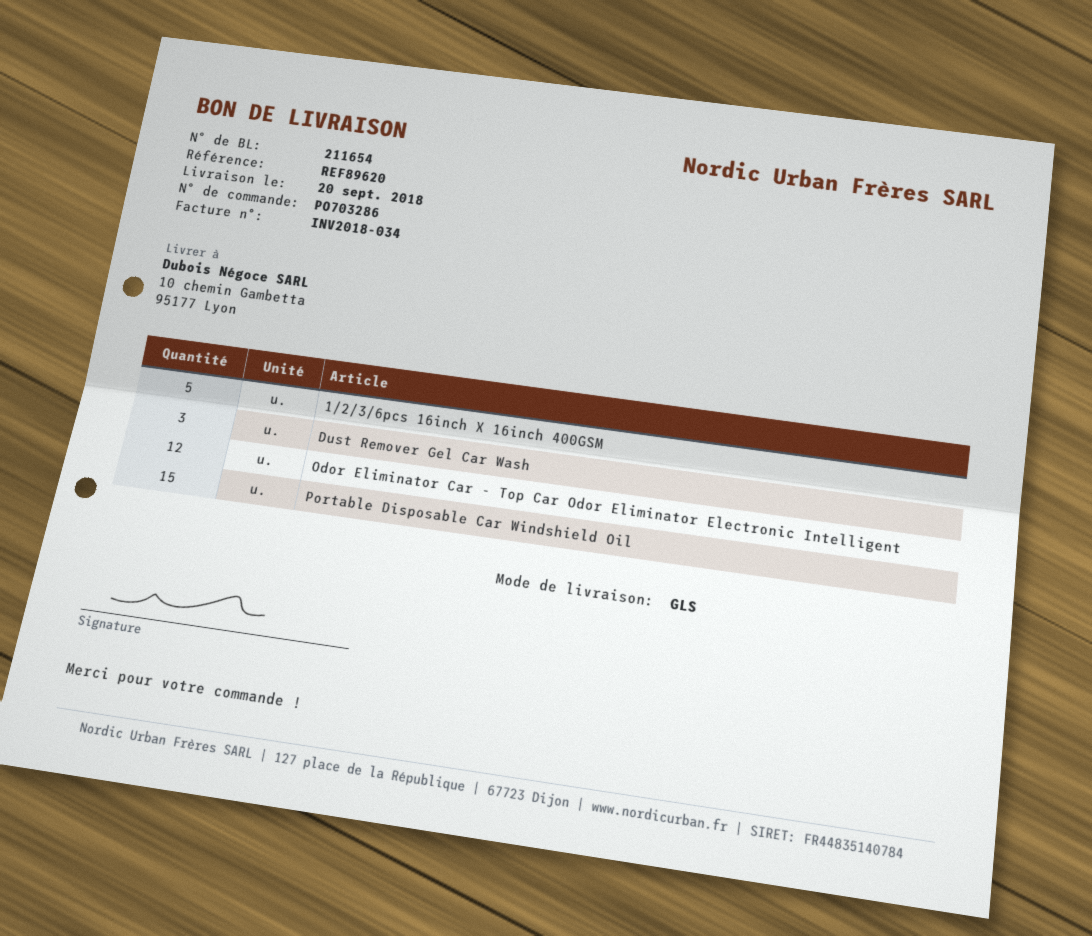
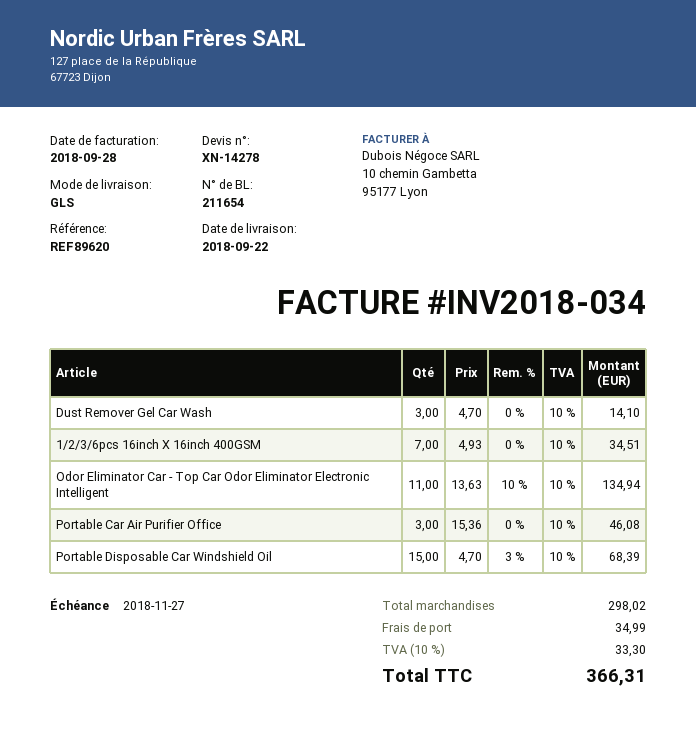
delivery date: 2018-09-20 -> 2018-09-22
1/2/3/6pcs 16inch X 16inch 400GSM: 5 -> 7
Odor Eliminator Car - Top Car Odor Eliminator Electronic Intelligent: 12 -> 11
Portable Car Air Purifier Office: none -> 3

